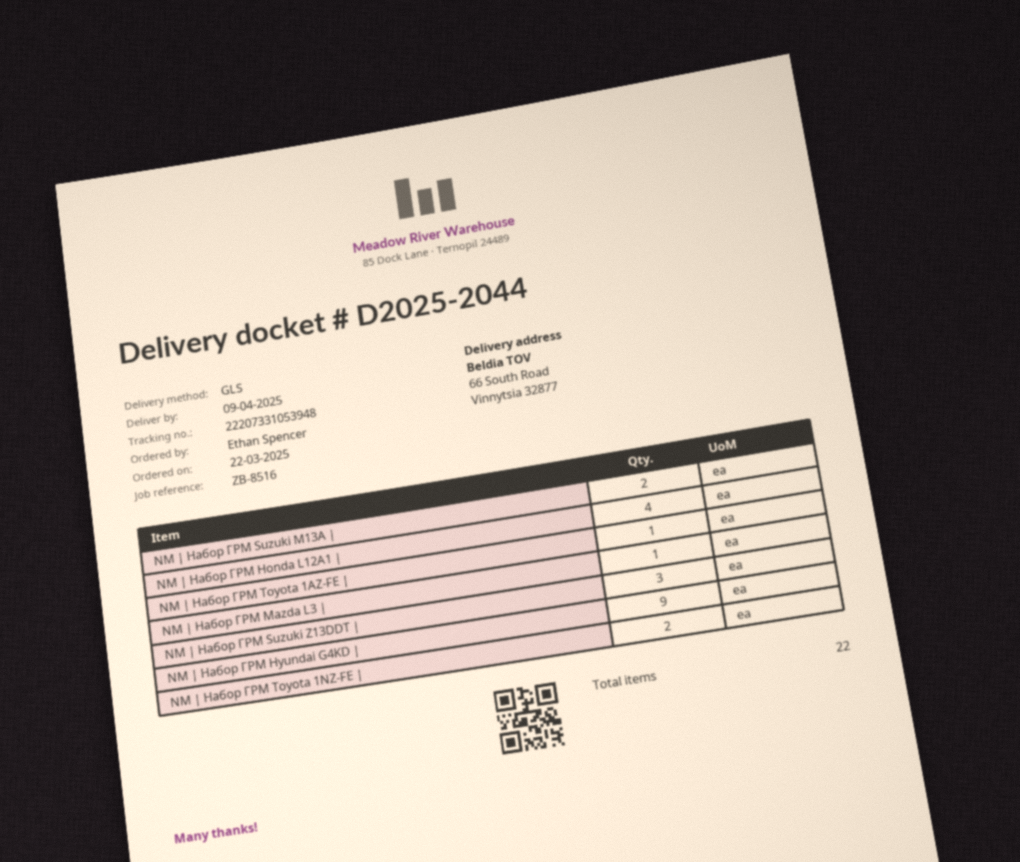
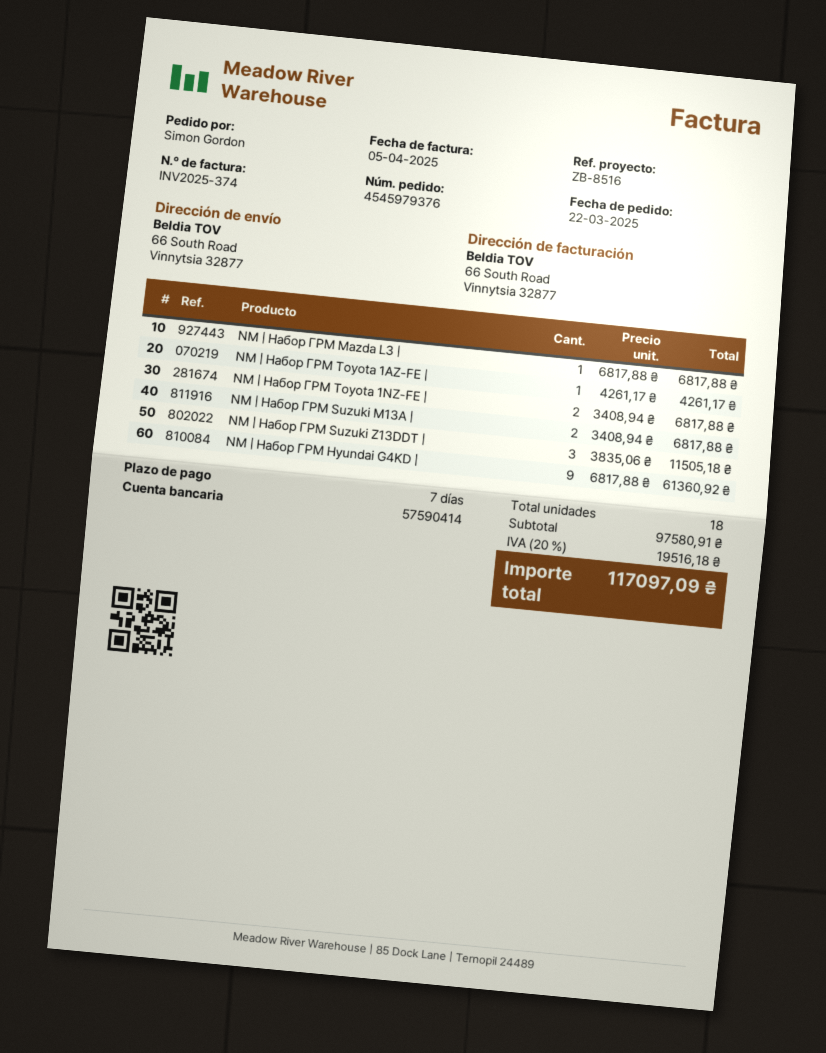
ordered by: Ethan Spencer -> Simon Gordon
NM | Набор ГРМ Honda L12A1 |: 4 -> none
total quantity: 22 -> 18

